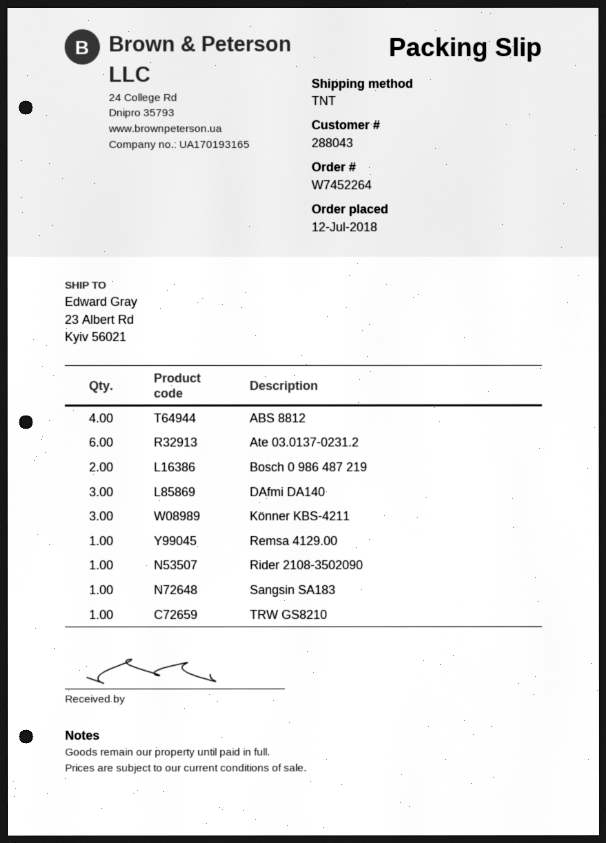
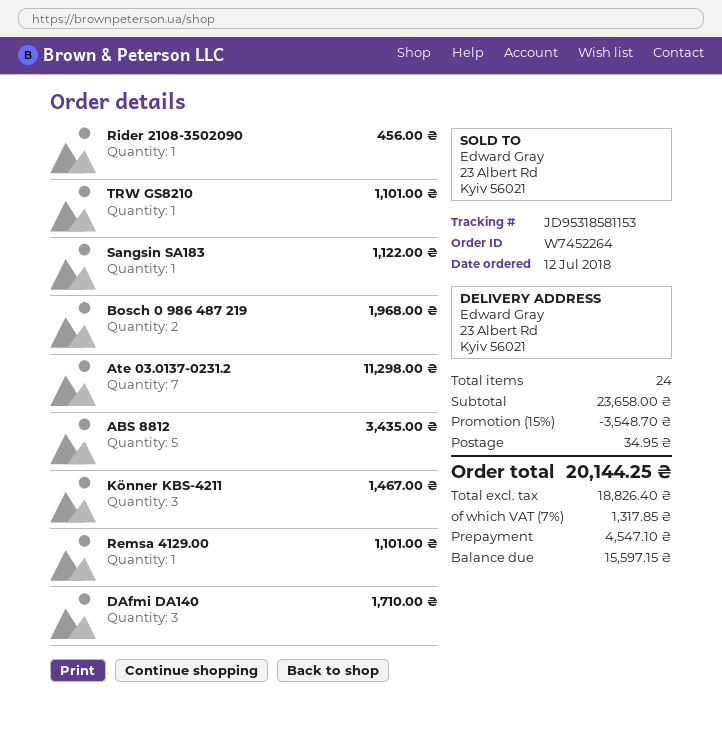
ABS 8812: 4 -> 5
Ate 03.0137-0231.2: 6 -> 7

